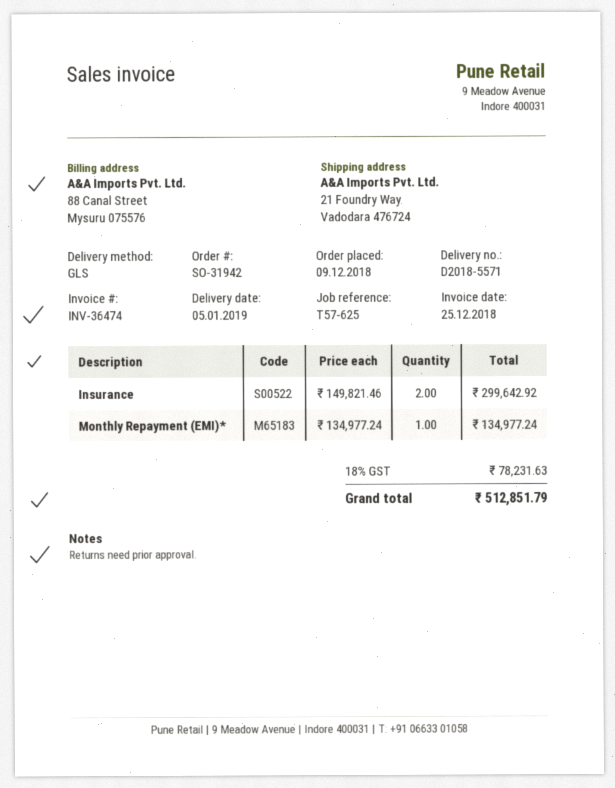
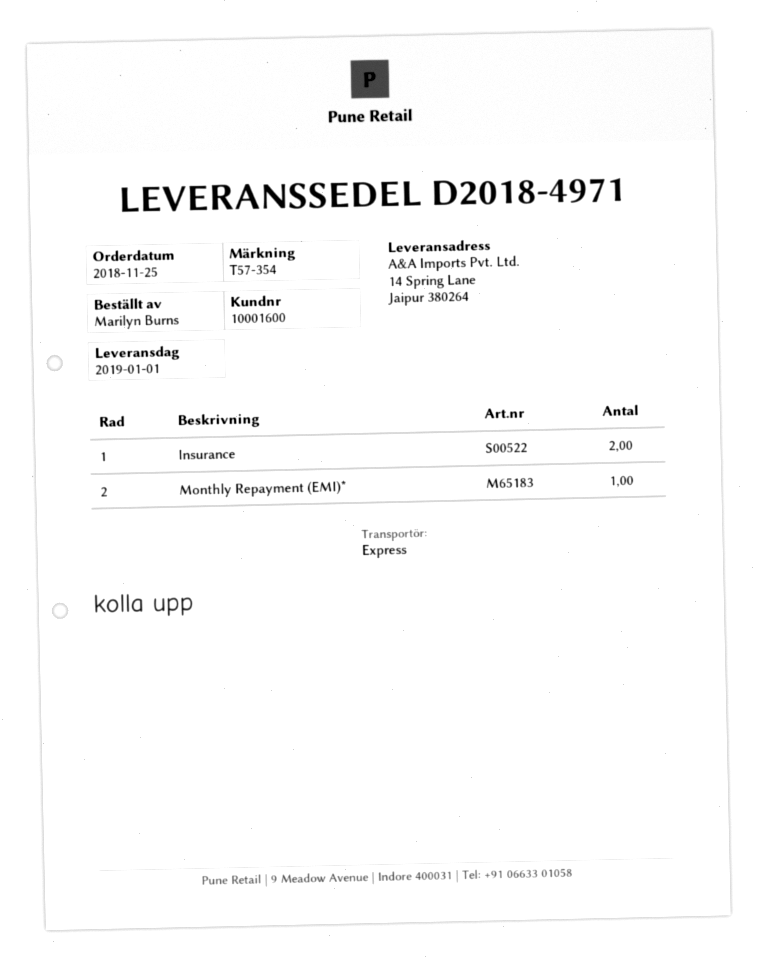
order date: 2018-12-09 -> 2018-11-25
delivery note number: D2018-5571 -> D2018-4971
delivery date: 2019-01-05 -> 2019-01-01
reference: T57-625 -> T57-354
shipping method: GLS -> express
ship to: 21 Foundry Way, Vadodara 476724 -> 14 Spring Lane, Jaipur 380264

